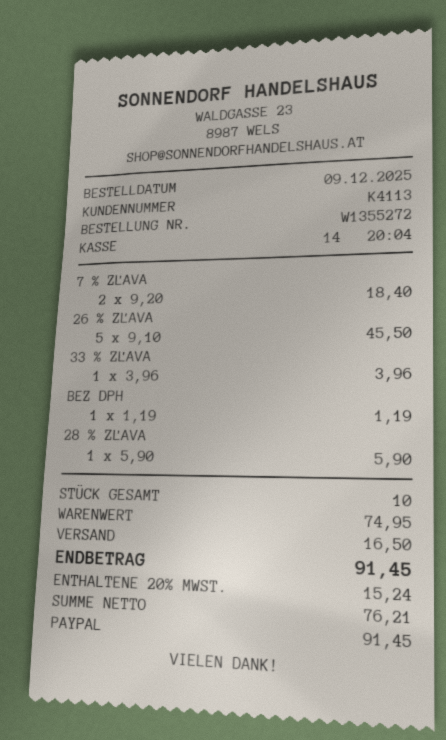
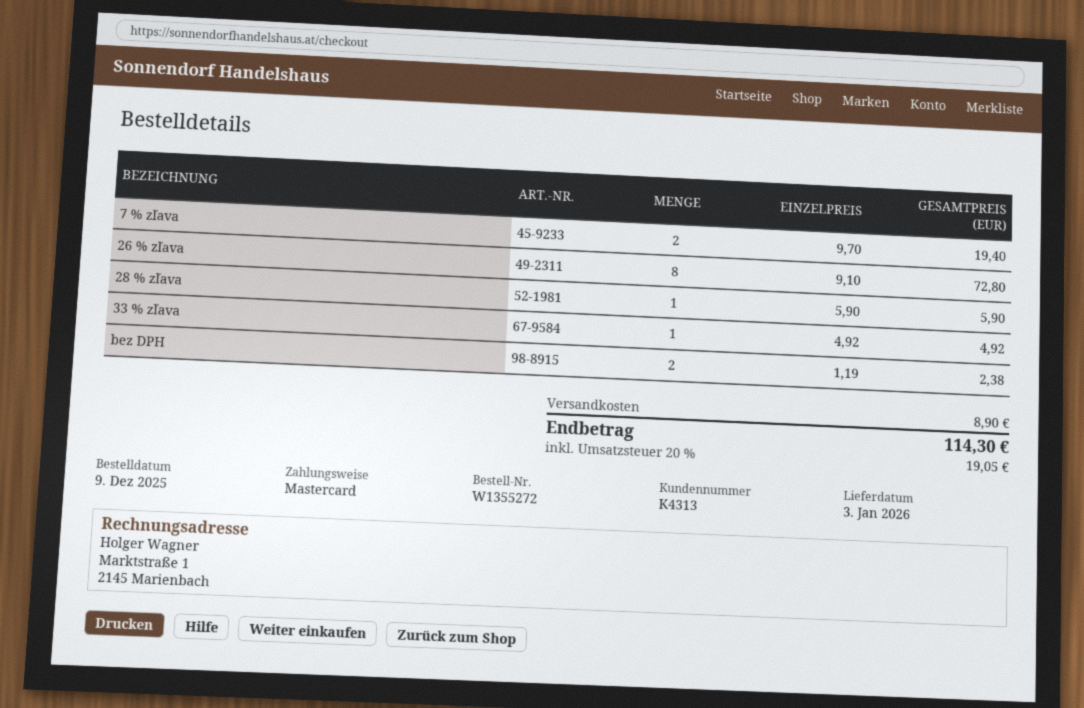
customer number: K4113 -> K4313
payment method: PayPal -> Mastercard
7 % ZĽAVA: 2 x 9.20 = 18.40 -> 2 x 9.70 = 19.40
26 % ZĽAVA: 5 x 9.10 = 45.50 -> 8 x 9.10 = 72.80
33 % ZĽAVA: 1 x 3.96 = 3.96 -> 1 x 4.92 = 4.92
BEZ DPH: 1 x 1.19 = 1.19 -> 2 x 1.19 = 2.38
shipping: 16.50 -> 8.90
tax: 20% = 15.24 -> 20% = 19.05
total: 91.45 -> 114.30

